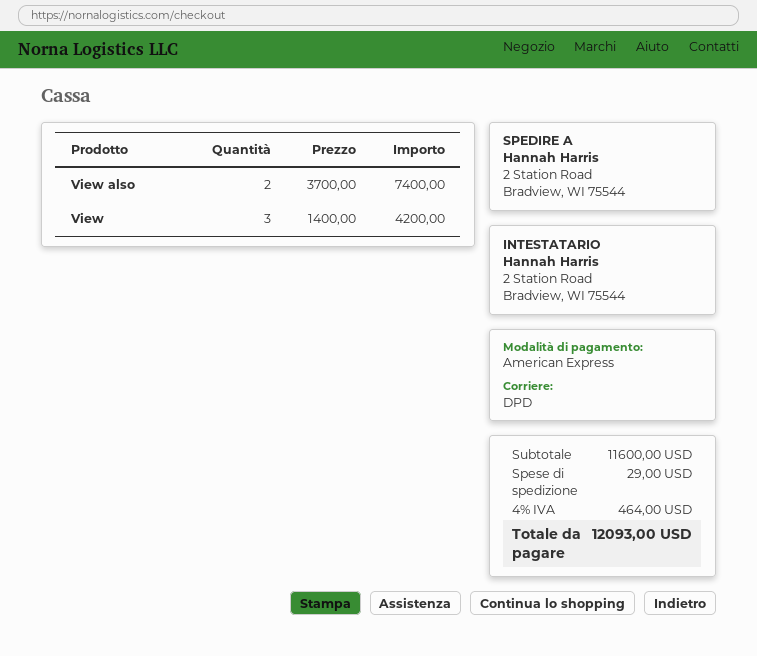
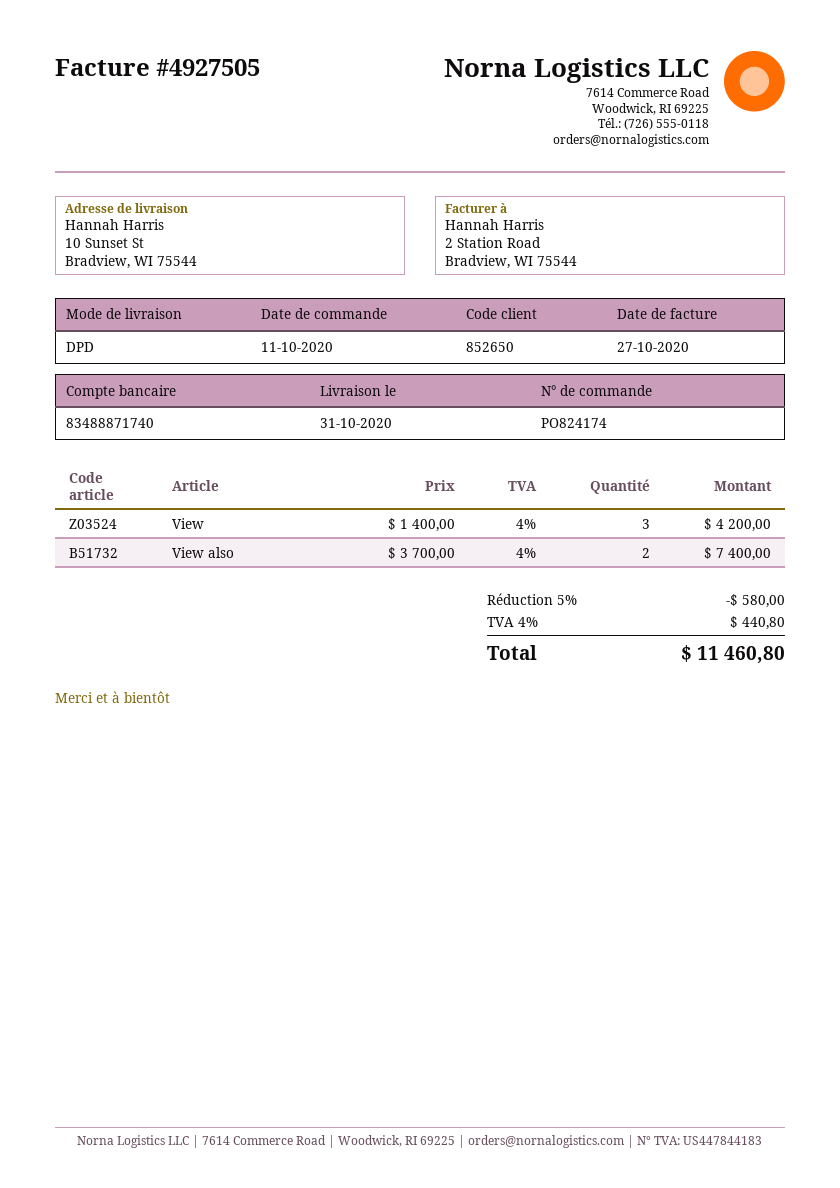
ship to: 2 Station Road, Bradview, WI 75544 -> 10 Sunset St, Bradview, WI 75544
discount: none -> 5% = 580.00
shipping: 29.00 -> none
tax: 4% = 464.00 -> 4% = 440.80
total: 12093.00 -> 11460.80

